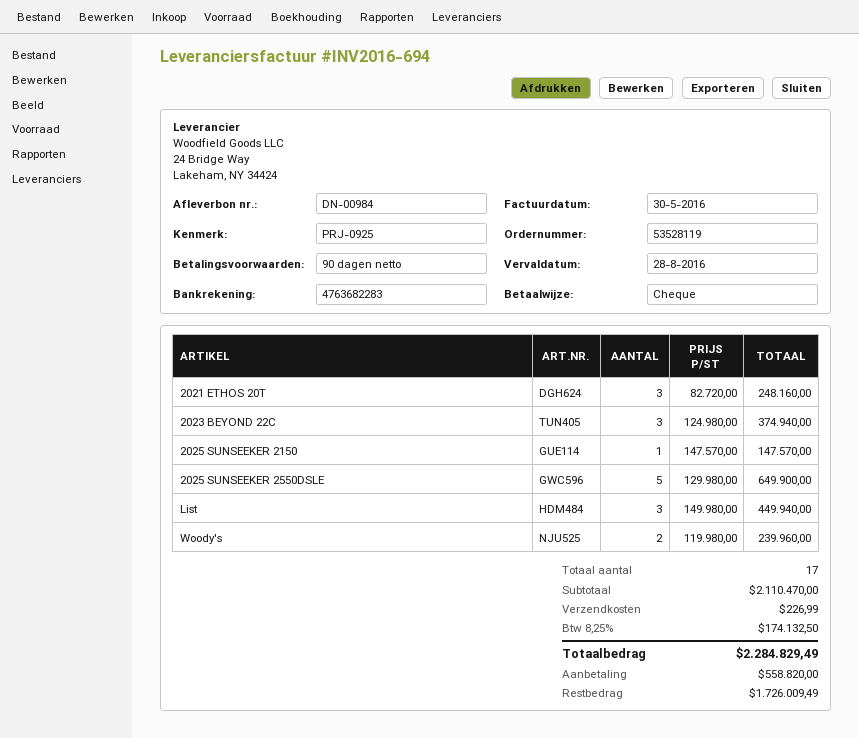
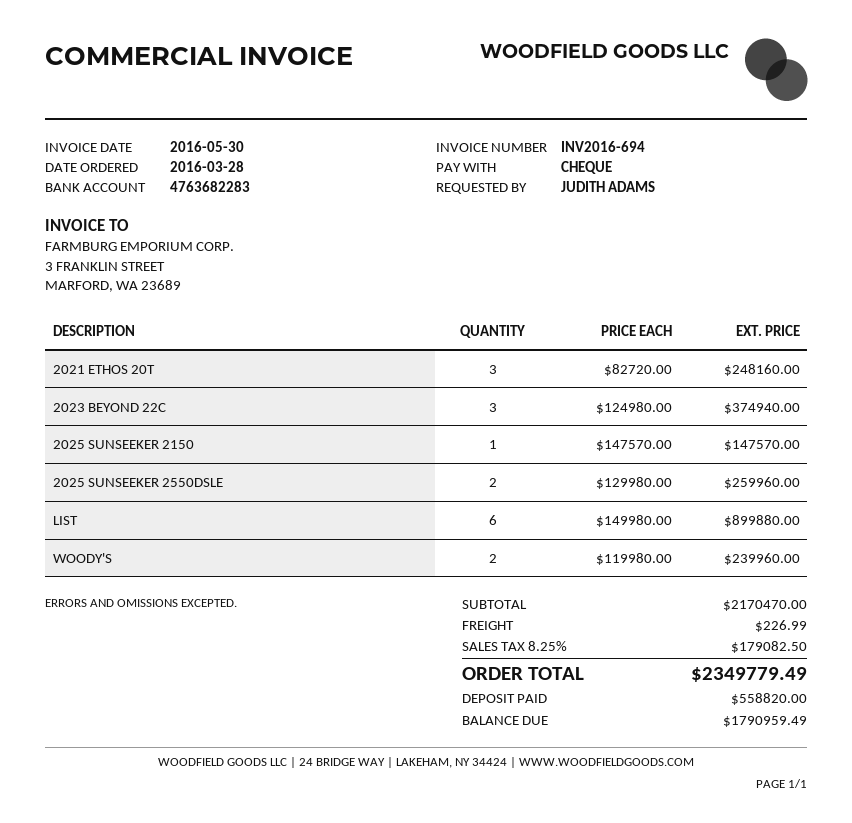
2025 SUNSEEKER 2550DSLE: 5 x 129980.00 = 649900.00 -> 2 x 129980.00 = 259960.00
List: 3 x 149980.00 = 449940.00 -> 6 x 149980.00 = 899880.00
subtotal: 2110470.00 -> 2170470.00
tax: 8.25% = 174132.50 -> 8.25% = 179082.50
total: 2284829.49 -> 2349779.49
balance: 1726009.49 -> 1790959.49

